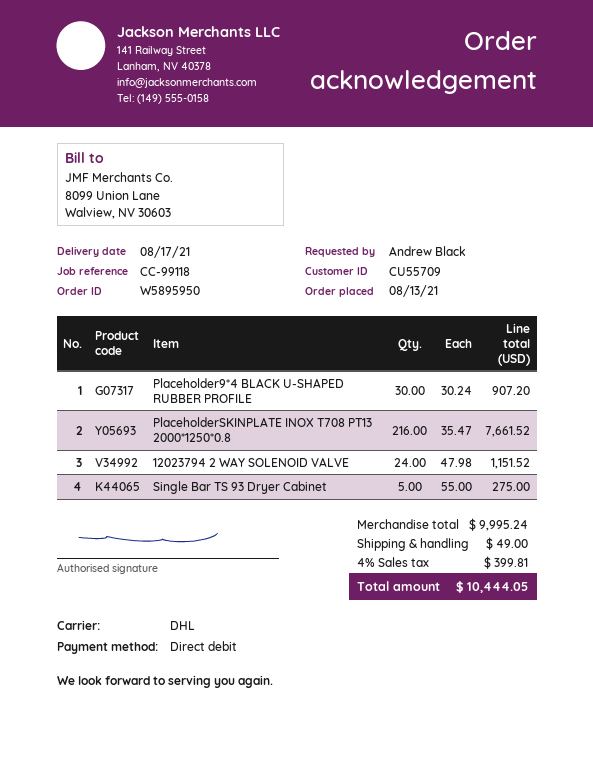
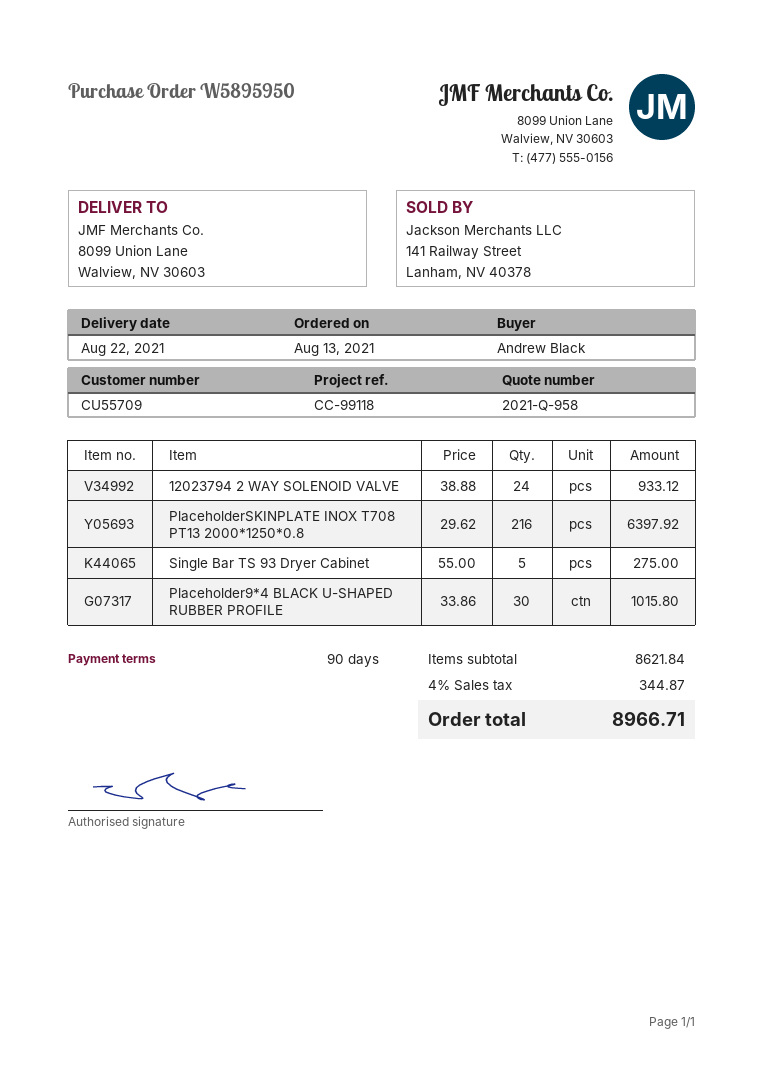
delivery date: 2021-08-17 -> 2021-08-22
Placeholder9*4 BLACK U-SHAPED RUBBER PROFILE: 30 x 30.24 = 907.20 -> 30 x 33.86 = 1015.80
PlaceholderSKINPLATE INOX T708 PT13 2000*1250*0.8: 216 x 35.47 = 7661.52 -> 216 x 29.62 = 6397.92
12023794 2 WAY SOLENOID VALVE: 24 x 47.98 = 1151.52 -> 24 x 38.88 = 933.12
subtotal: 9995.24 -> 8621.84
shipping: 49.00 -> none
tax: 4% = 399.81 -> 4% = 344.87
total: 10444.05 -> 8966.71

